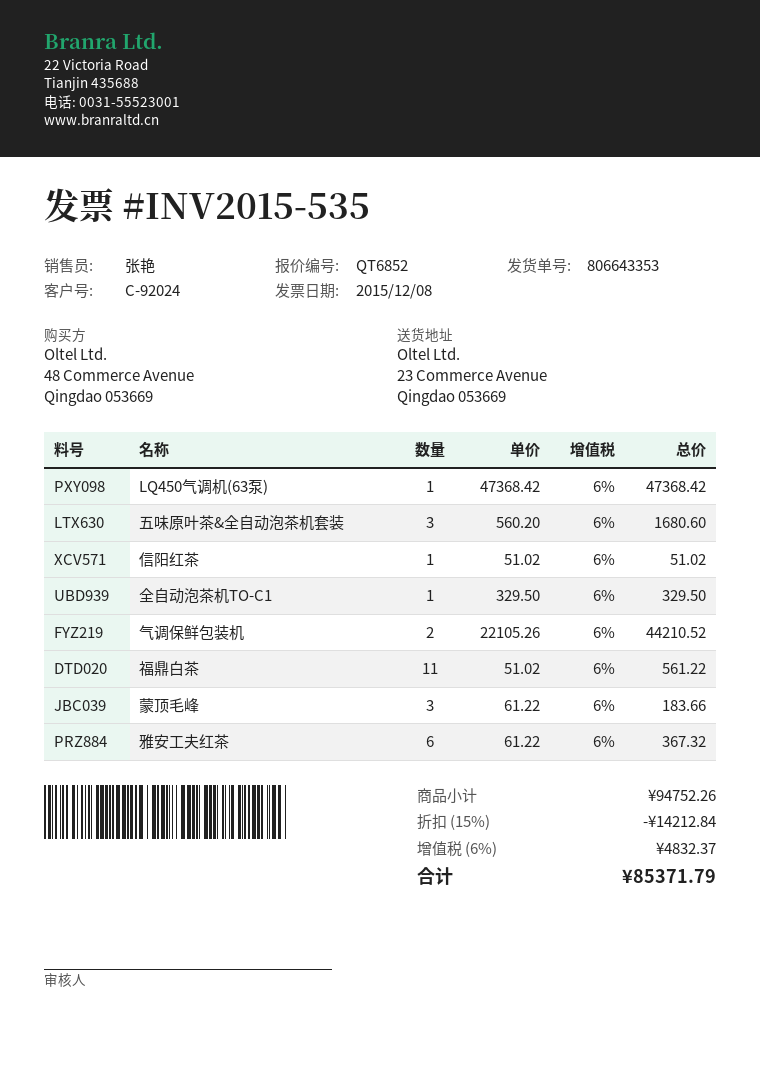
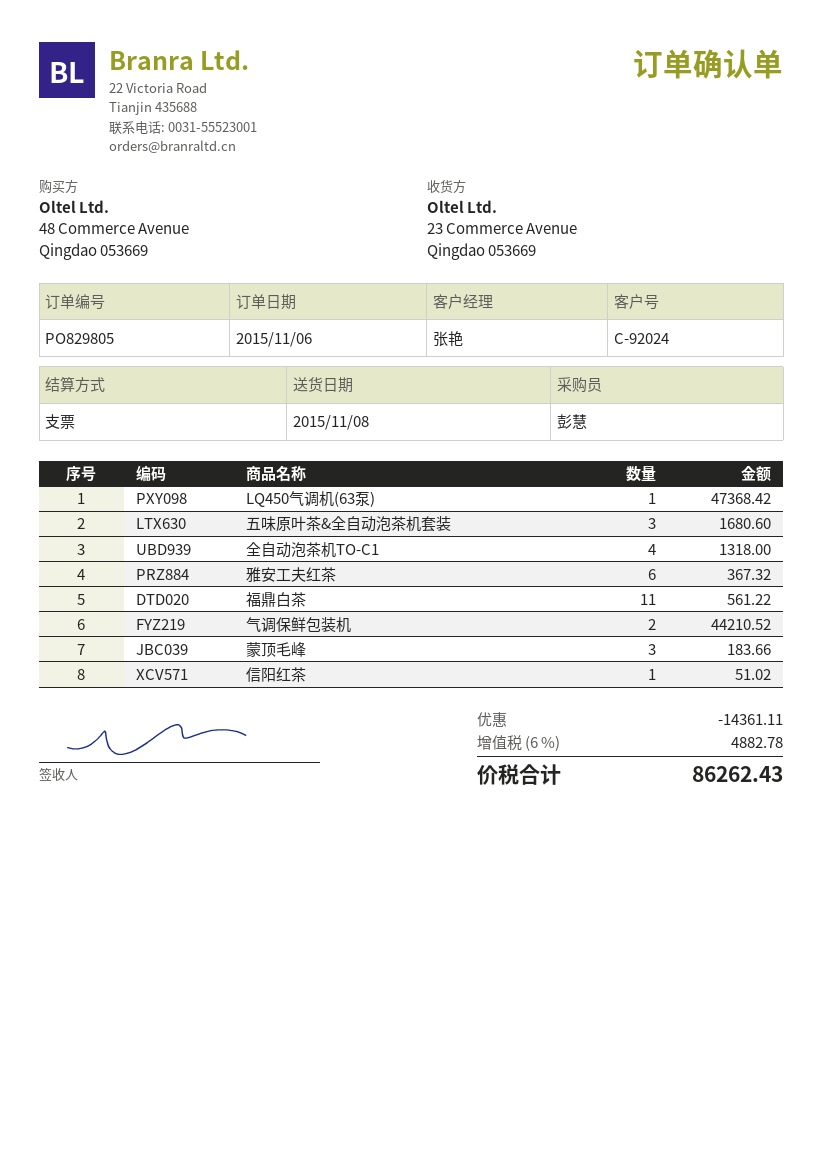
全自动泡茶机TO-C1: 1 for 329.50 -> 4 for 1318.00
discount: 14212.84 -> 14361.11
tax: 6% = 4832.37 -> 6% = 4882.78
total: 85371.79 -> 86262.43

